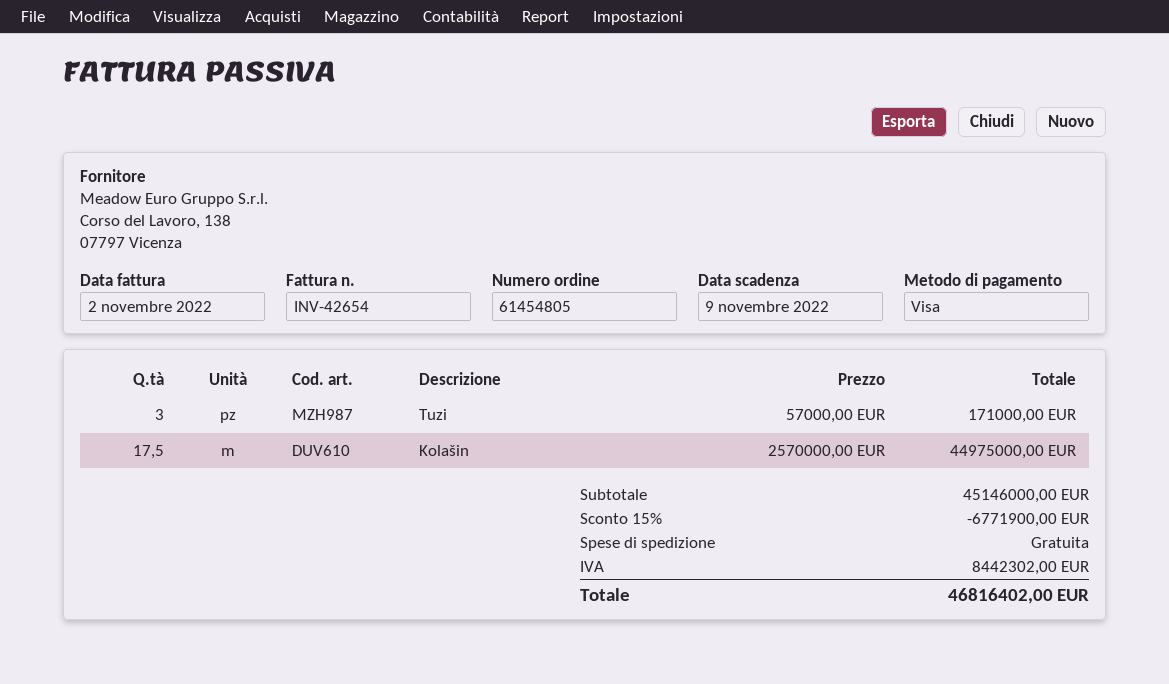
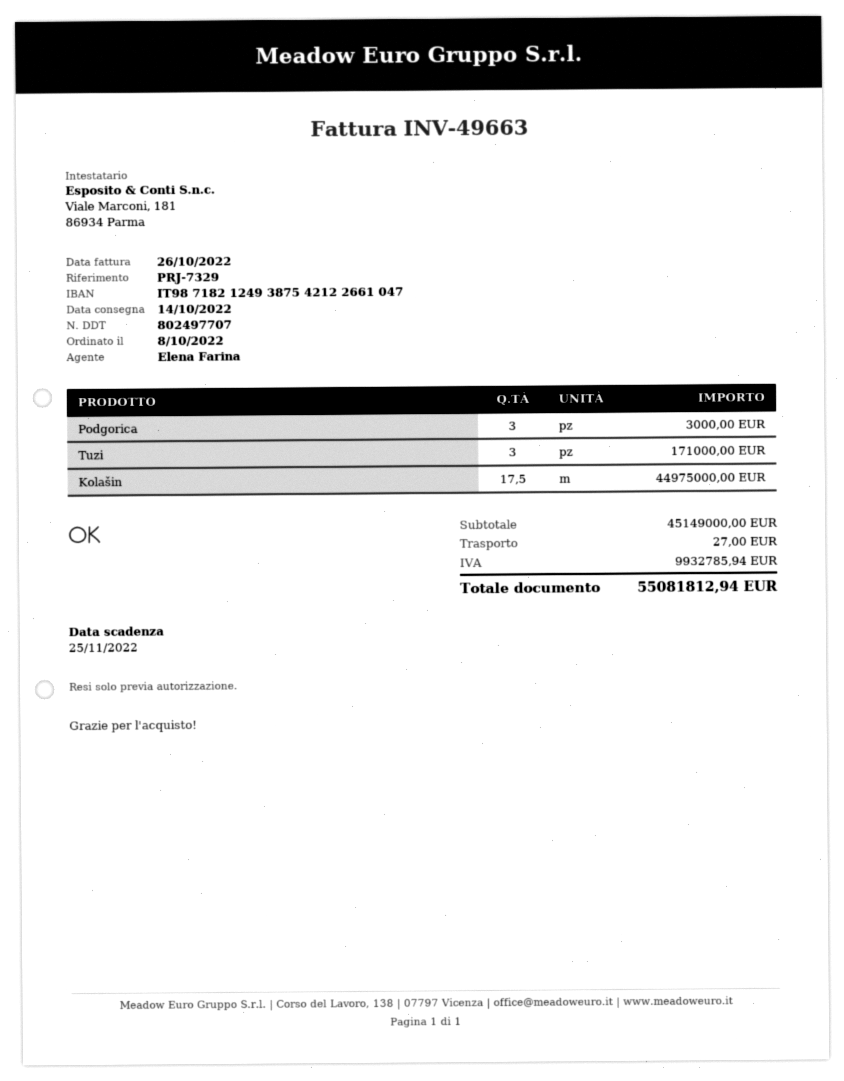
invoice number: INV-42654 -> INV-49663
invoice date: 2022-11-02 -> 2022-10-26
due date: 2022-11-09 -> 2022-11-25
Podgorica: none -> 3 for 3000.00
subtotal: 45146000.00 -> 45149000.00
discount: 15% = 6771900.00 -> none
shipping: 0.00 -> 27.00
tax: 8442302.00 -> 9932785.94
total: 46816402.00 -> 55081812.94

